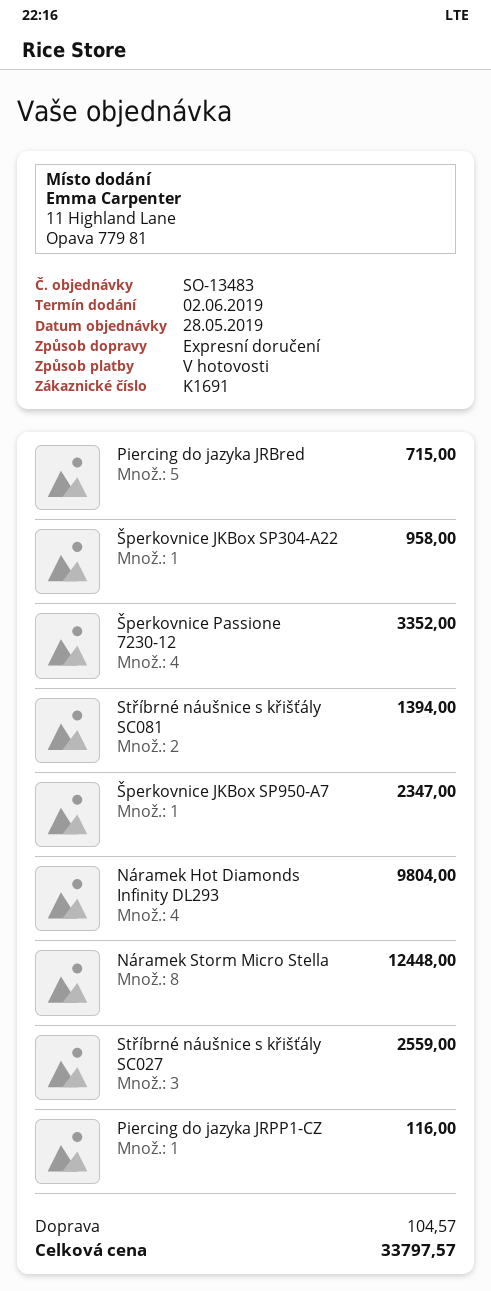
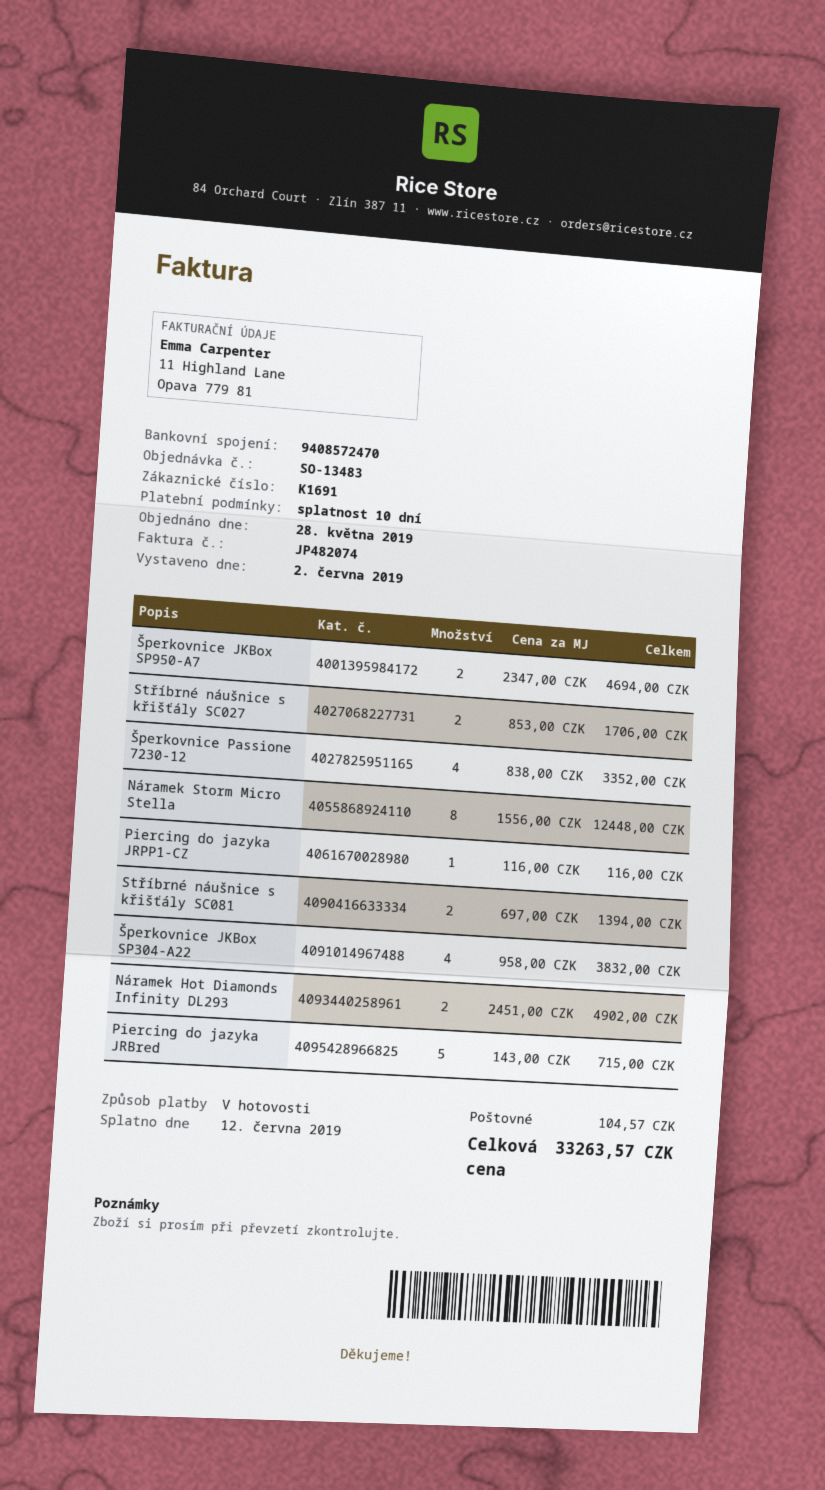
Šperkovnice JKBox SP304-A22: 1 for 958.00 -> 4 for 3832.00
Šperkovnice JKBox SP950-A7: 1 for 2347.00 -> 2 for 4694.00
Náramek Hot Diamonds Infinity DL293: 4 for 9804.00 -> 2 for 4902.00
Stříbrné náušnice s křišťály SC027: 3 for 2559.00 -> 2 for 1706.00
total: 33797.57 -> 33263.57

